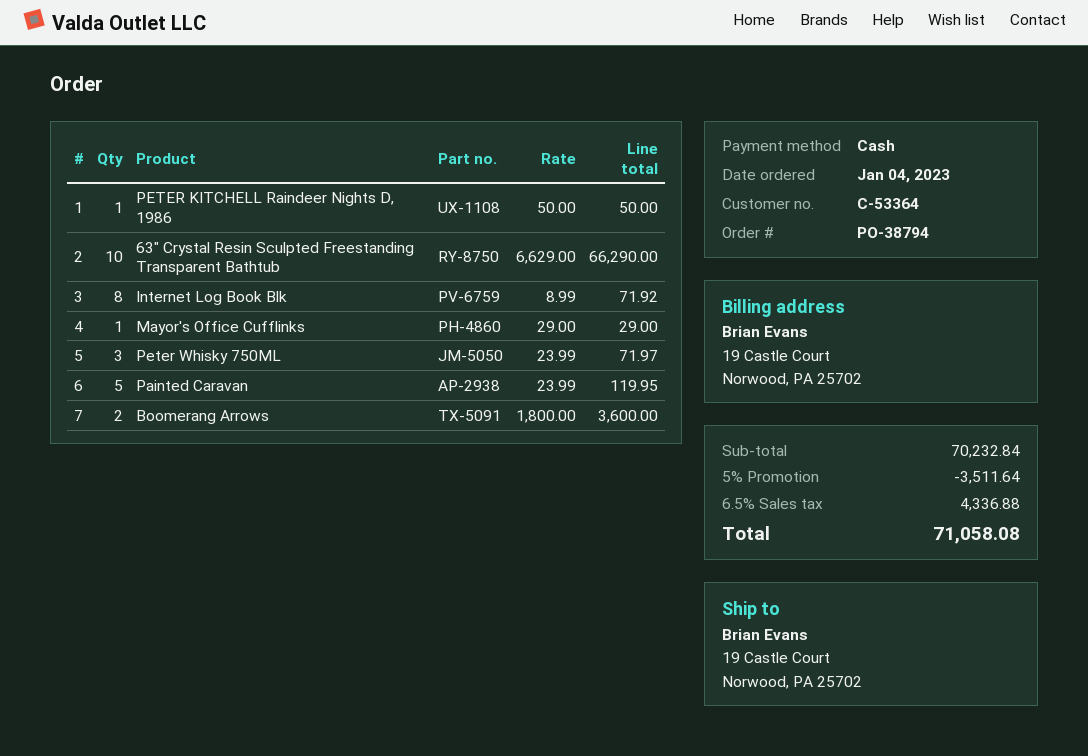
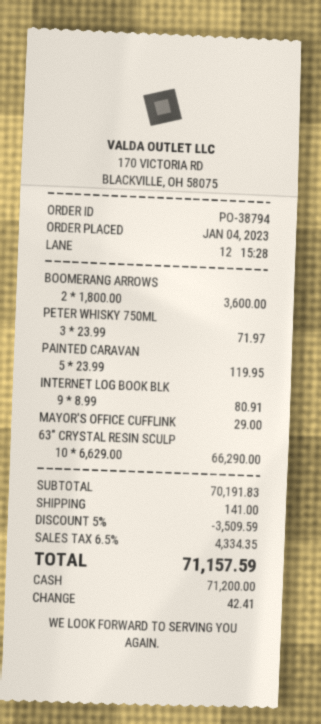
PETER KITCHELL Raindeer Nights D, 1986: 1 x 50.00 = 50.00 -> none
Internet Log Book Blk: 8 x 8.99 = 71.92 -> 9 x 8.99 = 80.91
subtotal: 70232.84 -> 70191.83
discount: 5% = 3511.64 -> 5% = 3509.59
shipping: none -> 141.00
tax: 6.5% = 4336.88 -> 6.5% = 4334.35
total: 71058.08 -> 71157.59

